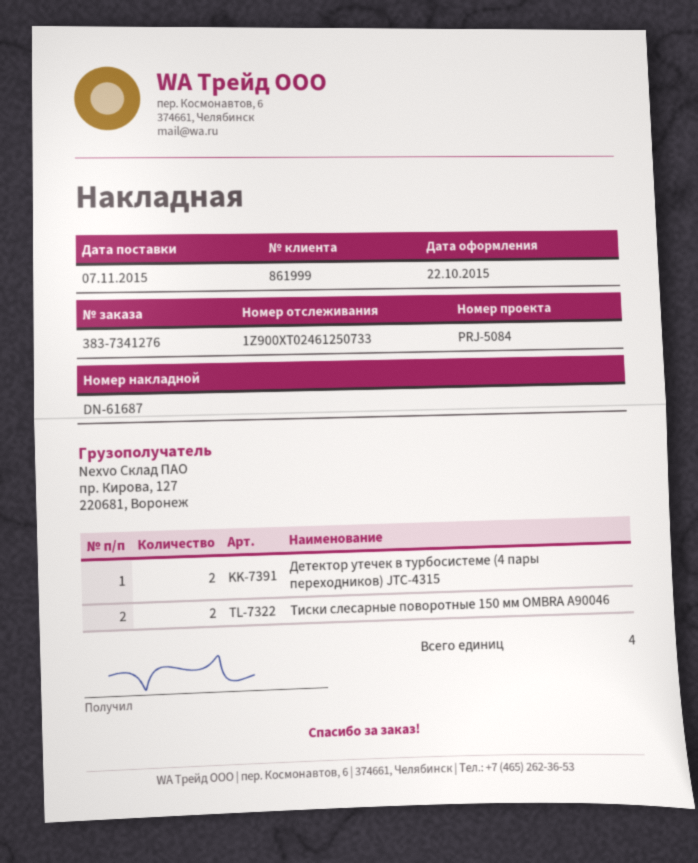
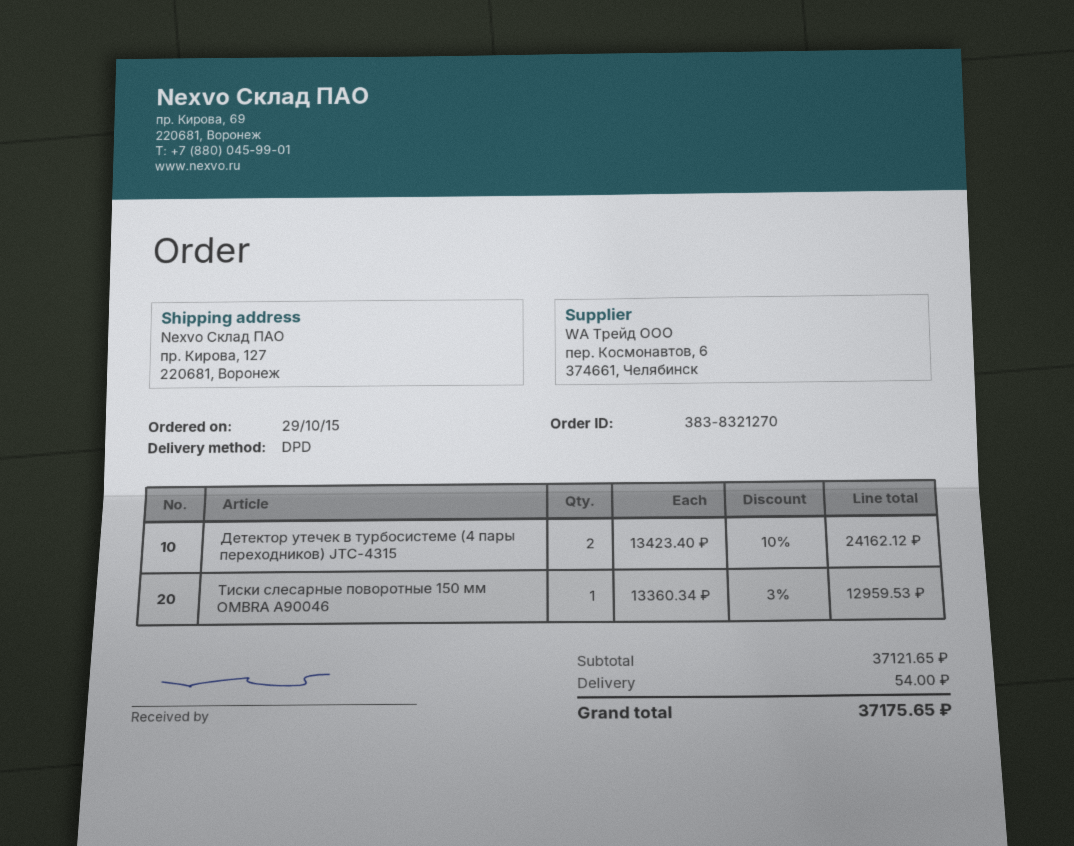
order number: 383-7341276 -> 383-8321270
order date: 2015-10-22 -> 2015-10-29
Тиски слесарные поворотные 150 мм OMBRA A90046: 2 -> 1

